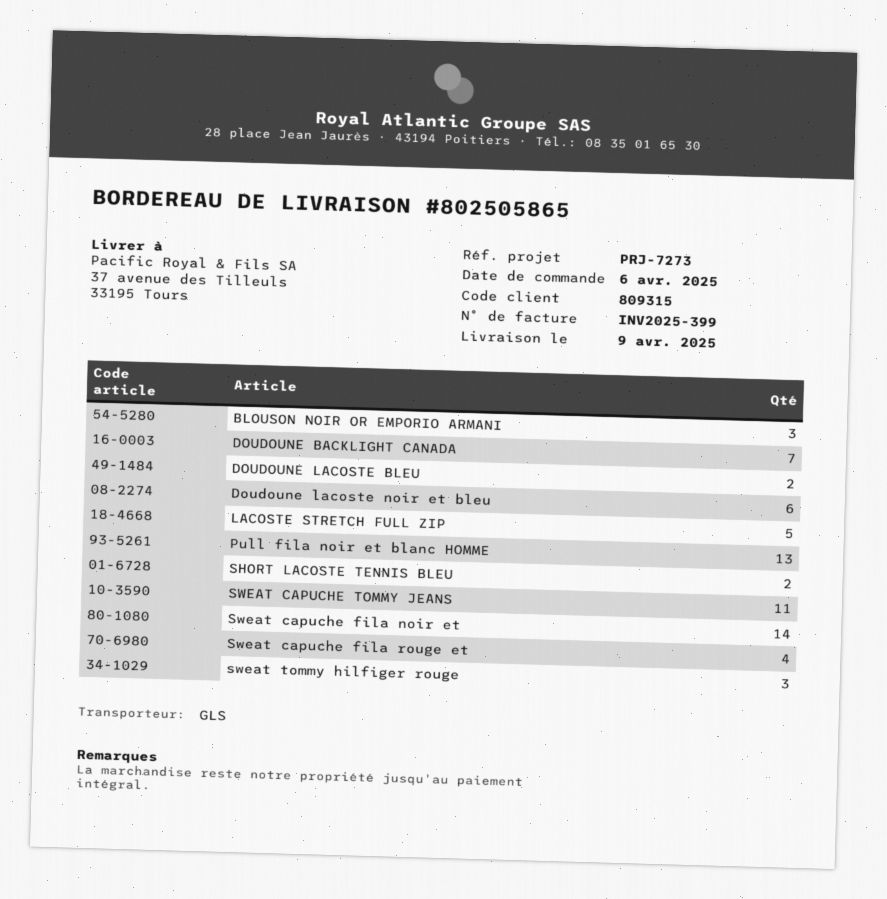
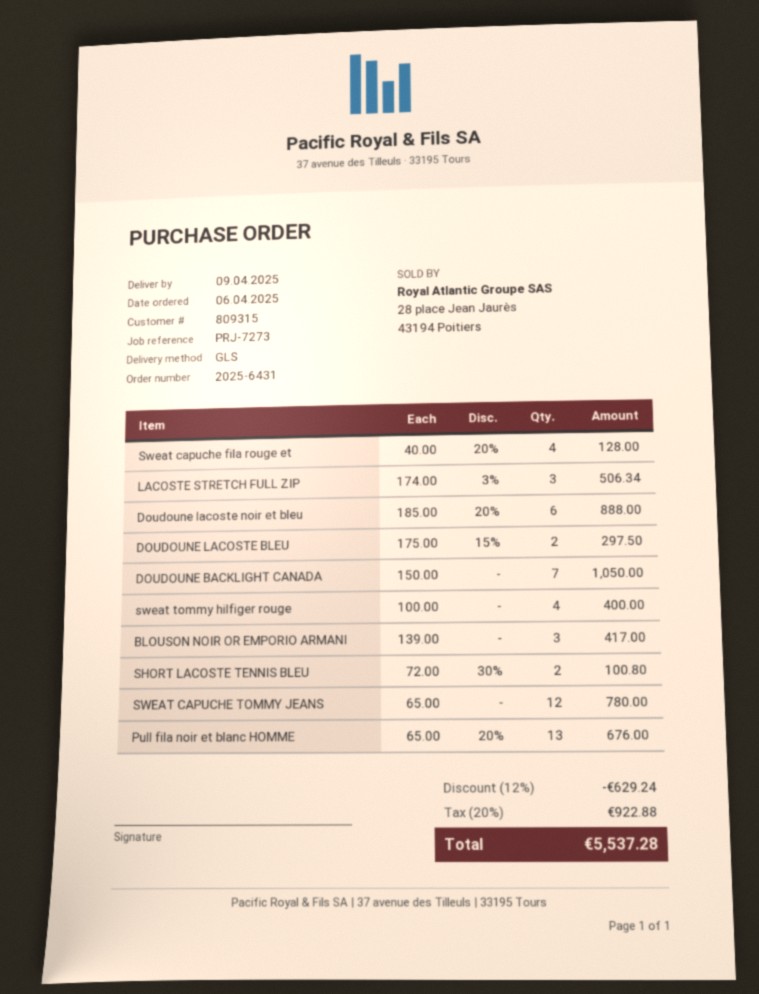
LACOSTE STRETCH FULL ZIP: 5 -> 3
SWEAT CAPUCHE TOMMY JEANS: 11 -> 12
Sweat capuche fila noir et: 14 -> none
sweat tommy hilfiger rouge: 3 -> 4

